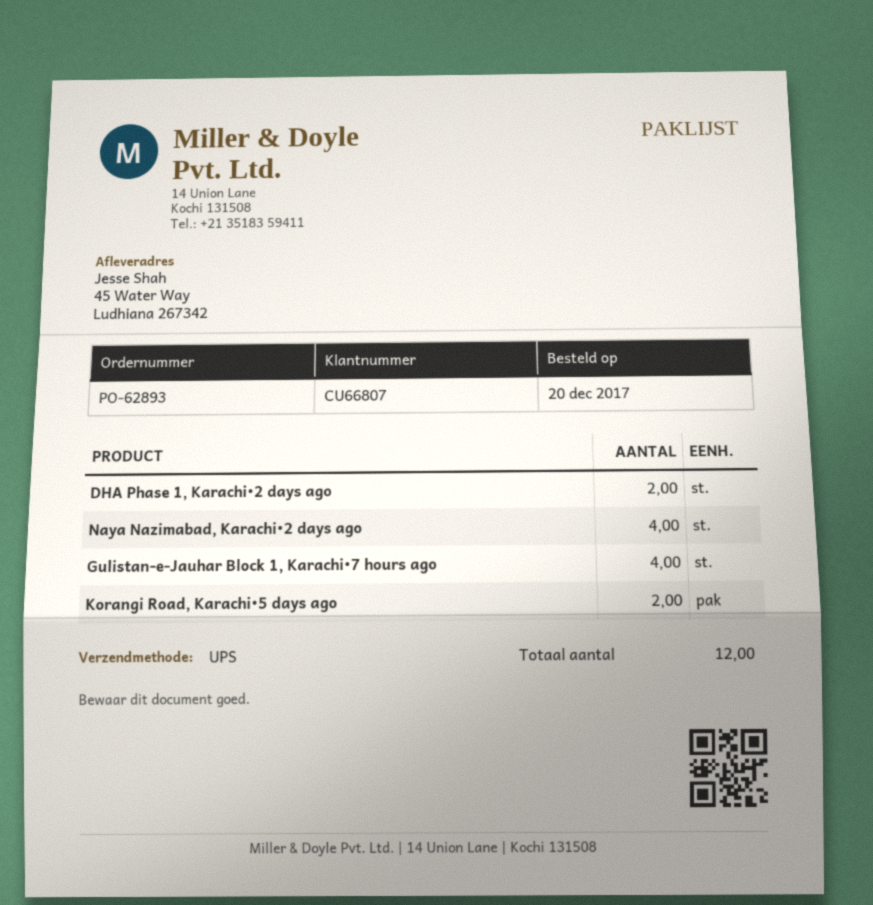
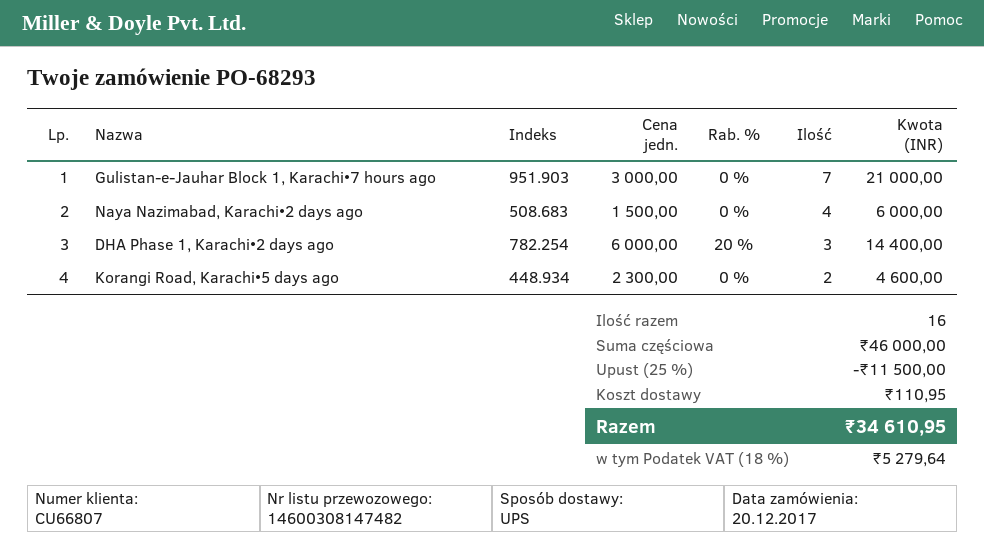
order number: PO-62893 -> PO-68293
DHA Phase 1, Karachi•2 days ago: 2 -> 3
Gulistan-e-Jauhar Block 1, Karachi•7 hours ago: 4 -> 7
total quantity: 12 -> 16

